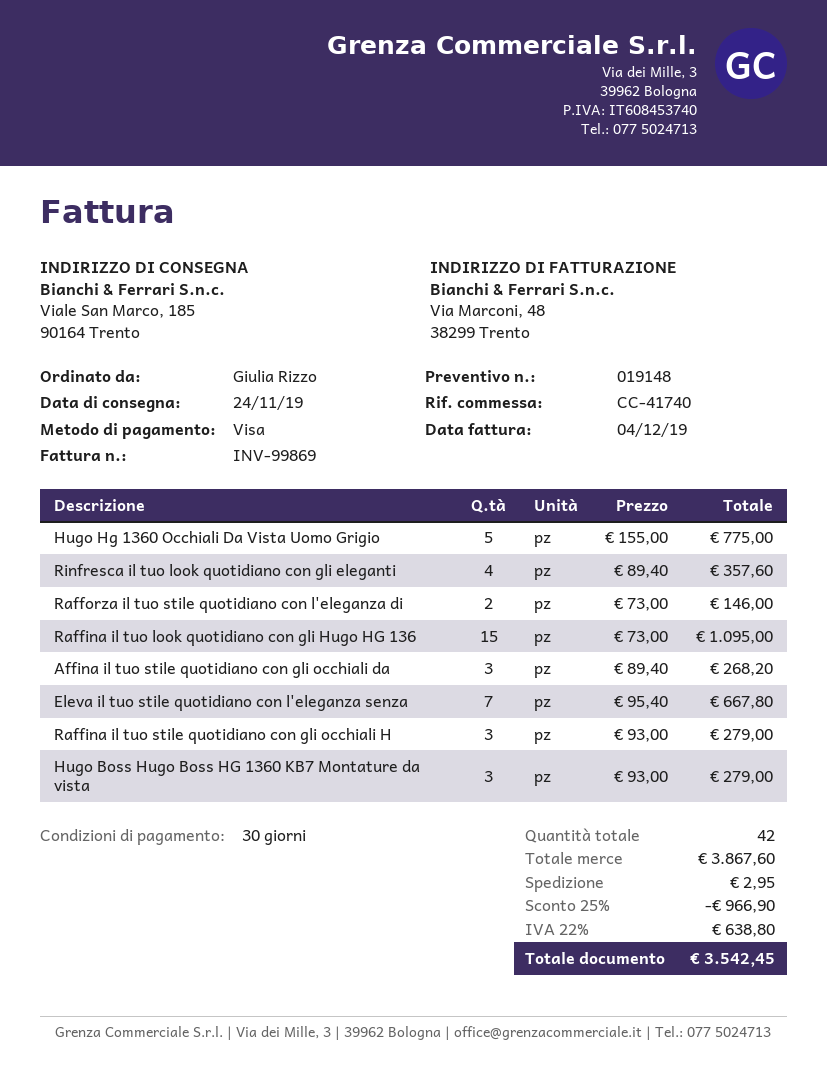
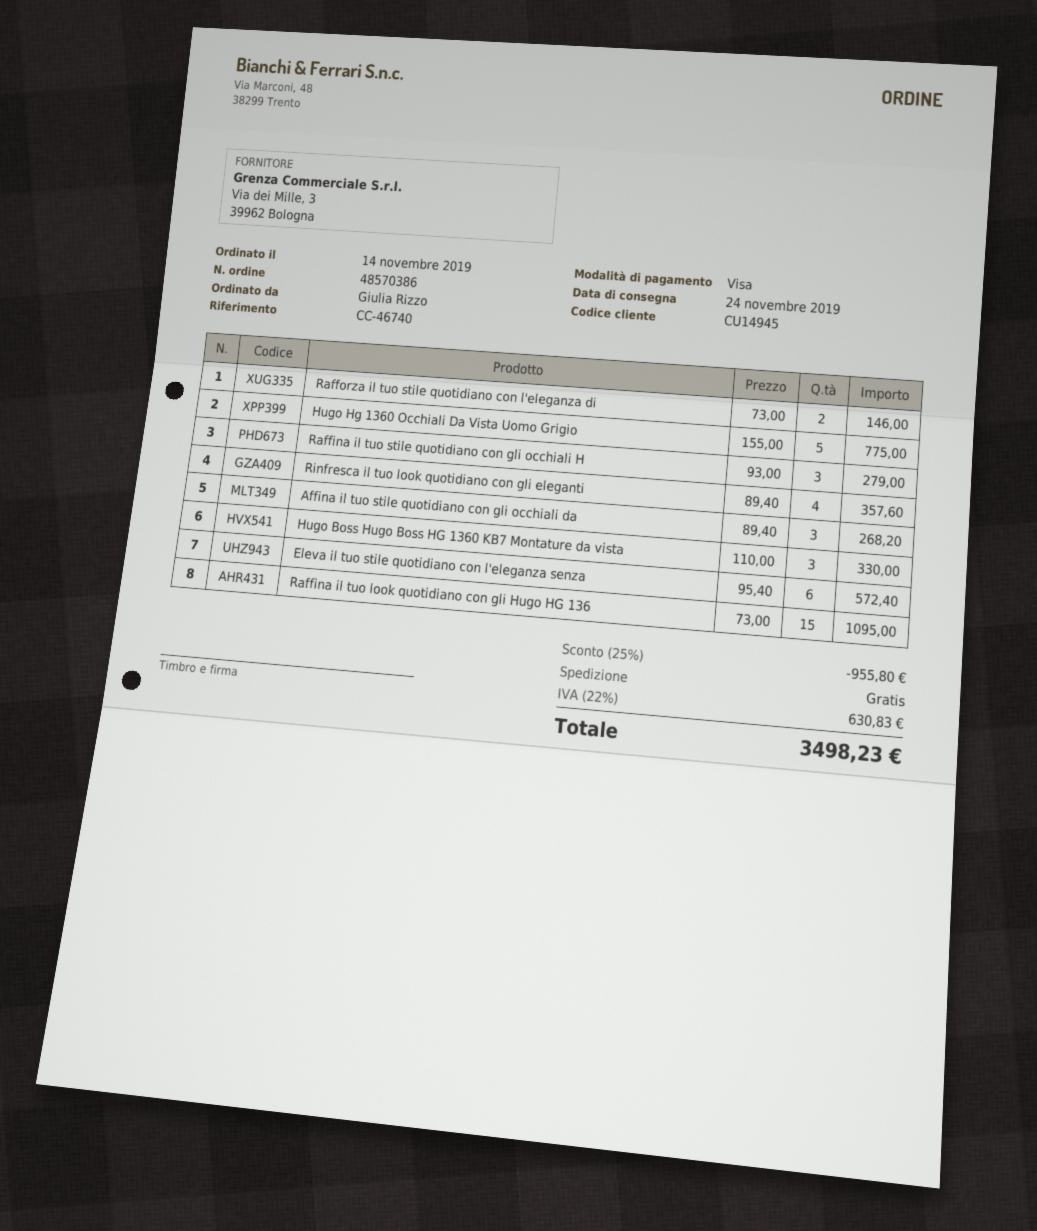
reference: CC-41740 -> CC-46740
Eleva il tuo stile quotidiano con l'eleganza senza: 7 x 95.40 = 667.80 -> 6 x 95.40 = 572.40
Hugo Boss Hugo Boss HG 1360 KB7 Montature da vista: 3 x 93.00 = 279.00 -> 3 x 110.00 = 330.00
discount: 25% = 966.90 -> 25% = 955.80
shipping: 2.95 -> 0.00
tax: 22% = 638.80 -> 22% = 630.83
total: 3542.45 -> 3498.23

